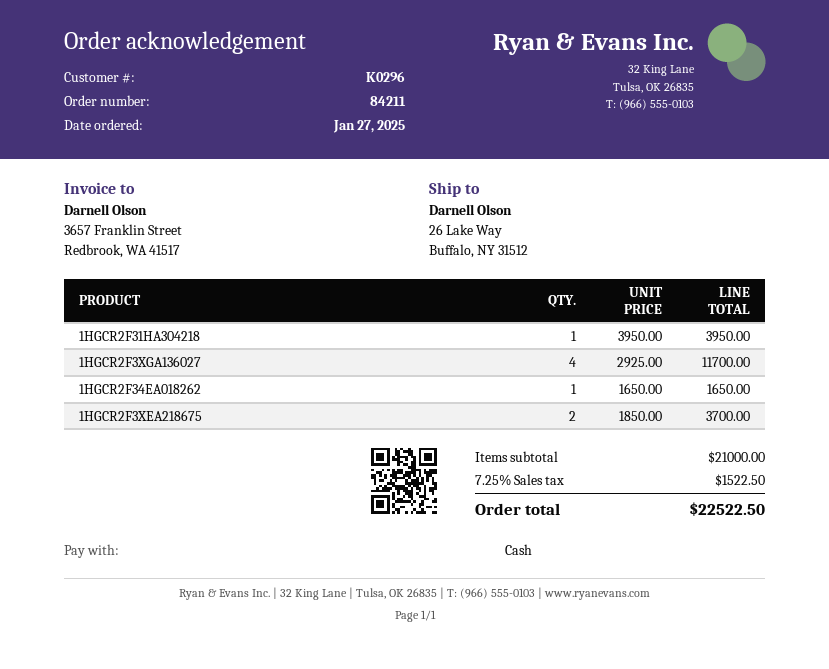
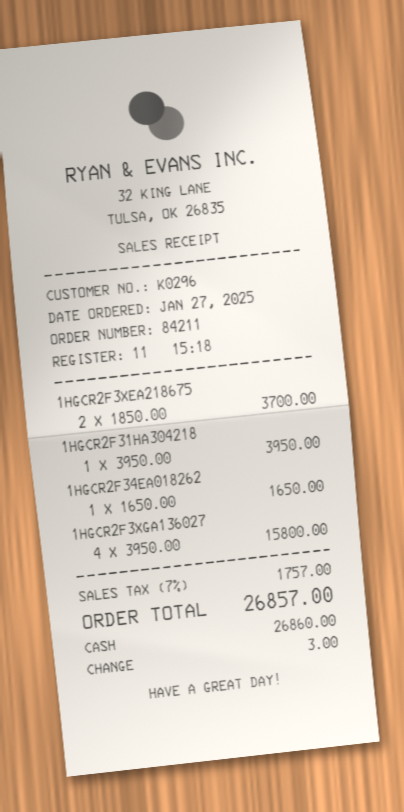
1HGCR2F3XGA136027: 4 x 2925.00 = 11700.00 -> 4 x 3950.00 = 15800.00
tax: 7.25% = 1522.50 -> 7% = 1757.00
total: 22522.50 -> 26857.00

